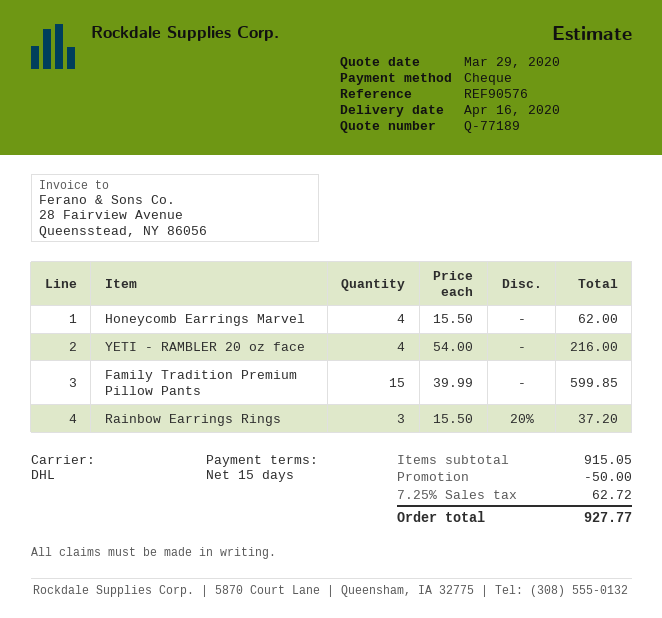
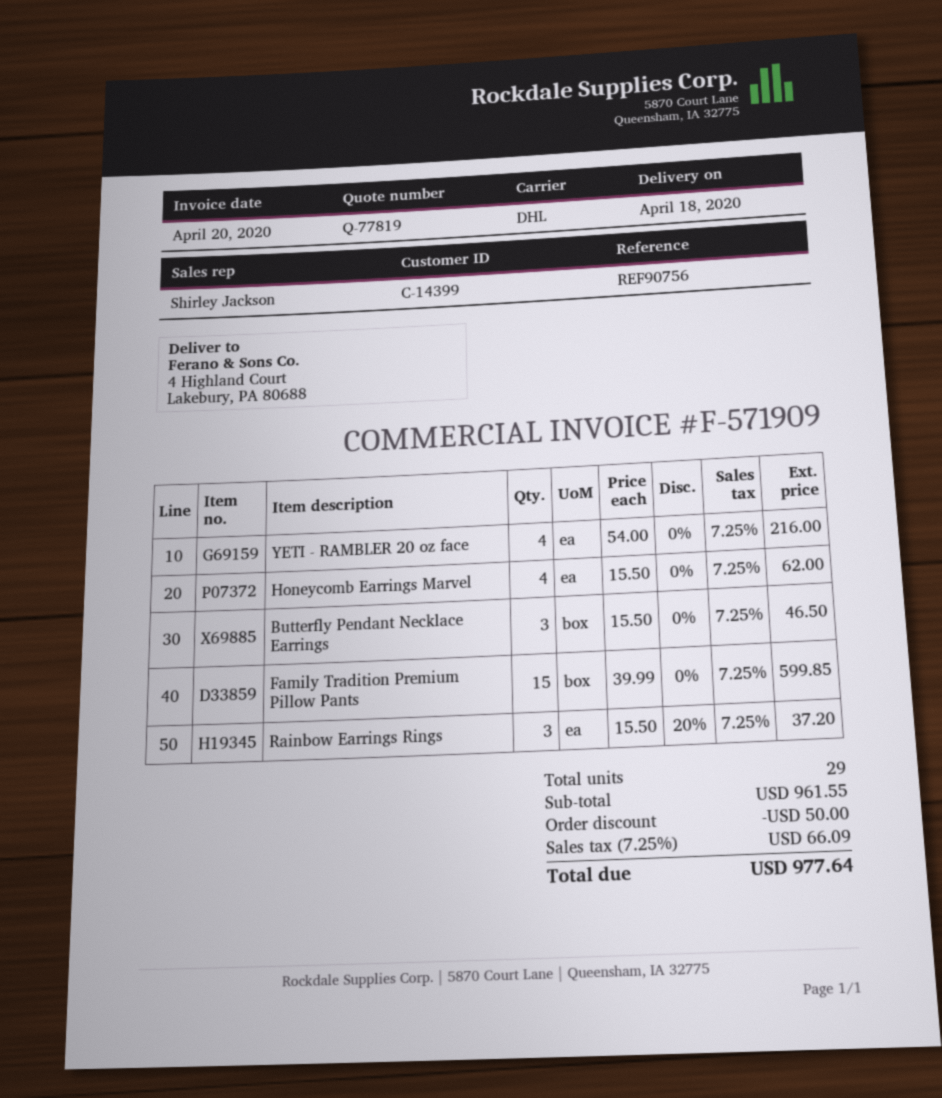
quote number: Q-77189 -> Q-77819
delivery date: 2020-04-16 -> 2020-04-18
reference: REF90576 -> REF90756
Butterfly Pendant Necklace Earrings: none -> 3 x 15.50 = 46.50
subtotal: 915.05 -> 961.55
tax: 7.25% = 62.72 -> 7.25% = 66.09
total: 927.77 -> 977.64

